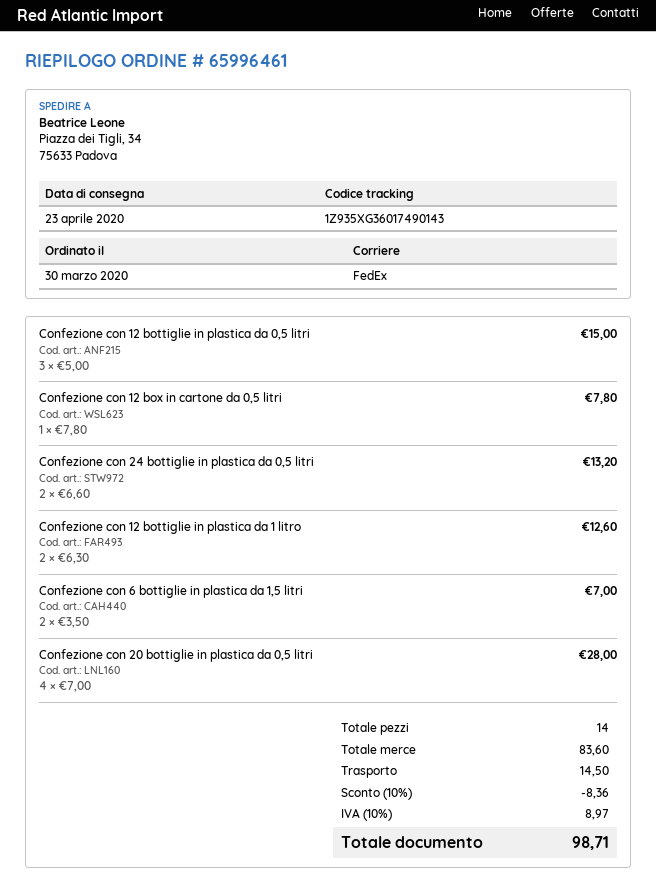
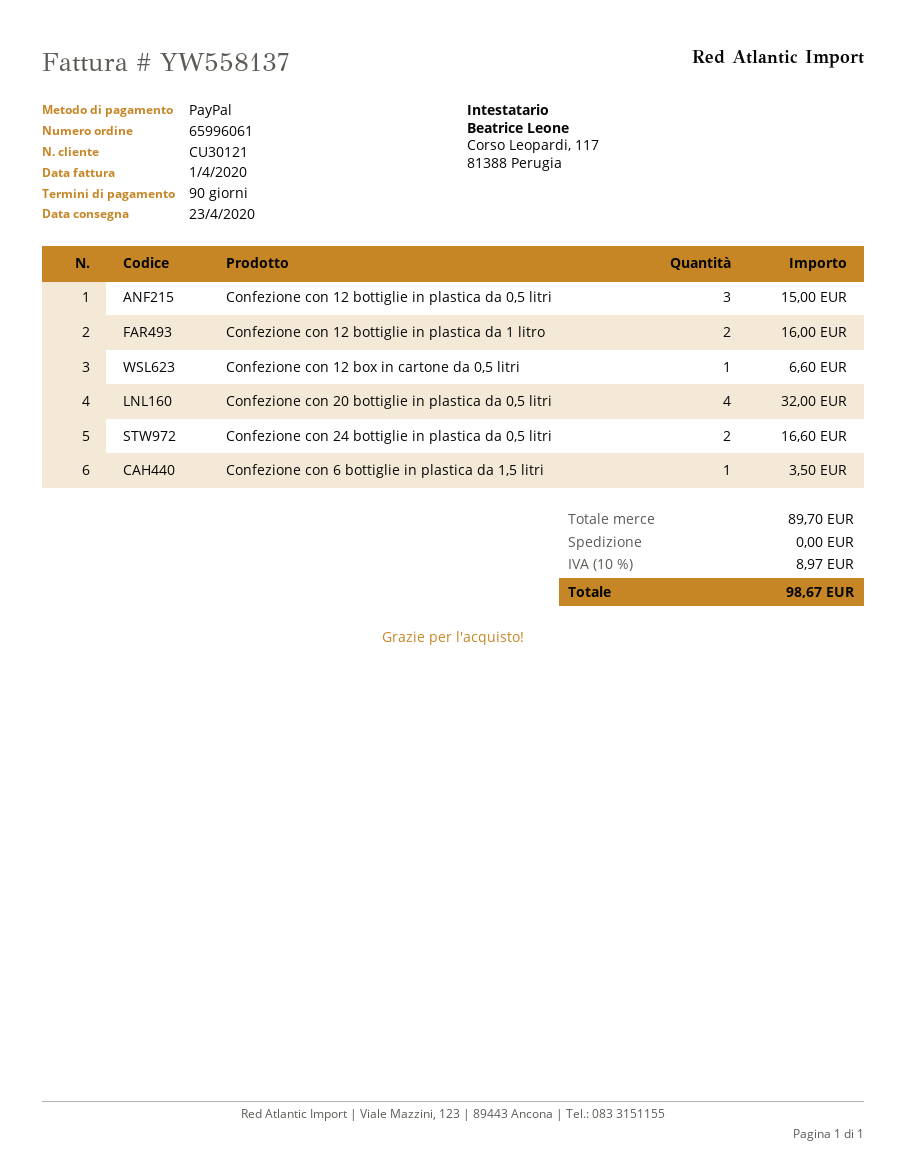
order number: 65996461 -> 65996061
Confezione con 12 box in cartone da 0,5 litri: 1 for 7.80 -> 1 for 6.60
Confezione con 24 bottiglie in plastica da 0,5 litri: 2 for 13.20 -> 2 for 16.60
Confezione con 12 bottiglie in plastica da 1 litro: 2 for 12.60 -> 2 for 16.00
Confezione con 6 bottiglie in plastica da 1,5 litri: 2 for 7.00 -> 1 for 3.50
Confezione con 20 bottiglie in plastica da 0,5 litri: 4 for 28.00 -> 4 for 32.00
subtotal: 83.60 -> 89.70
discount: 10% = 8.36 -> none
shipping: 14.50 -> 0.00
total: 98.71 -> 98.67

